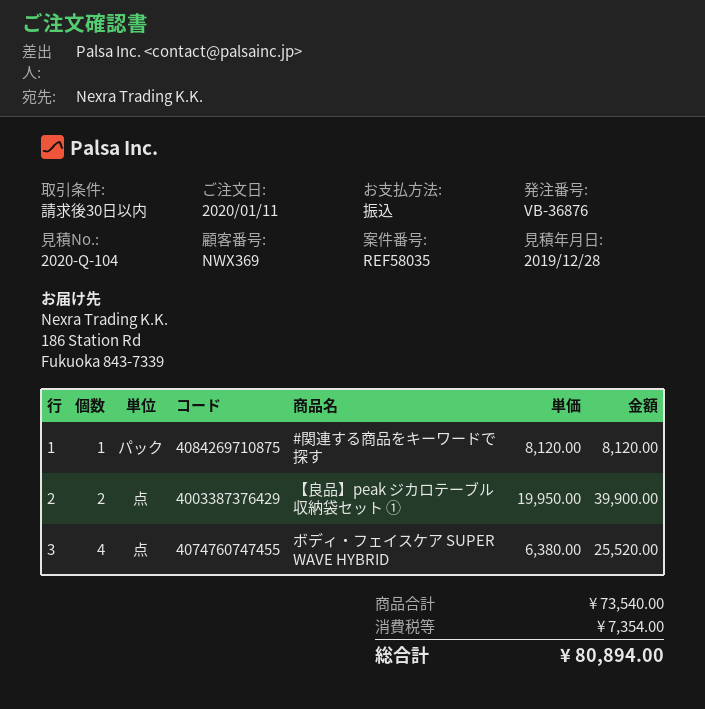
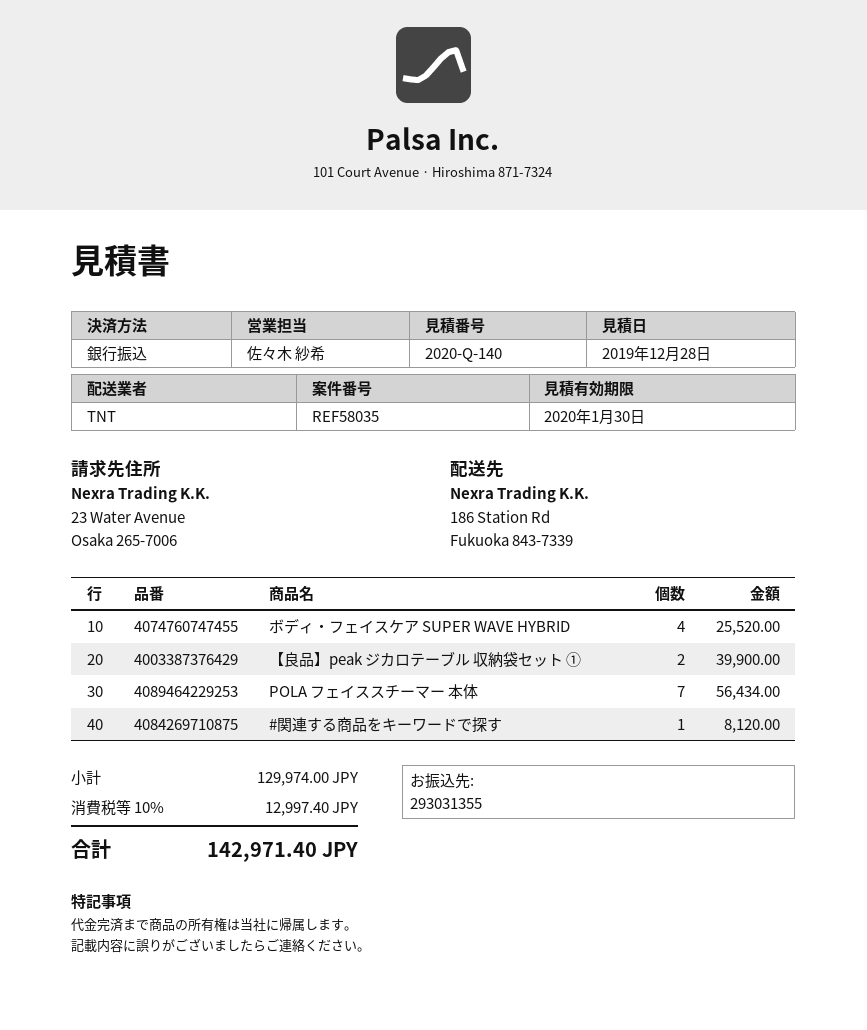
quote number: 2020-Q-104 -> 2020-Q-140
POLA フェイススチーマー 本体: none -> 7 for 56434.00
subtotal: 73540.00 -> 129974.00
tax: 7354.00 -> 12997.40
total: 80894.00 -> 142971.40

